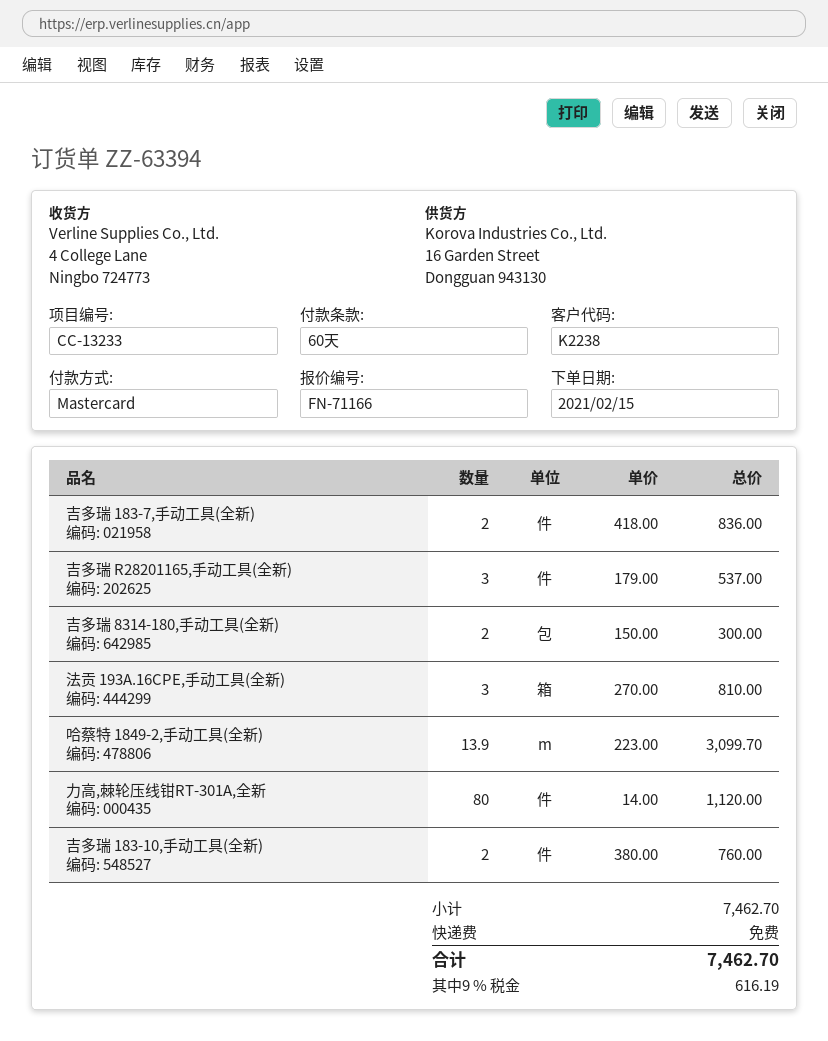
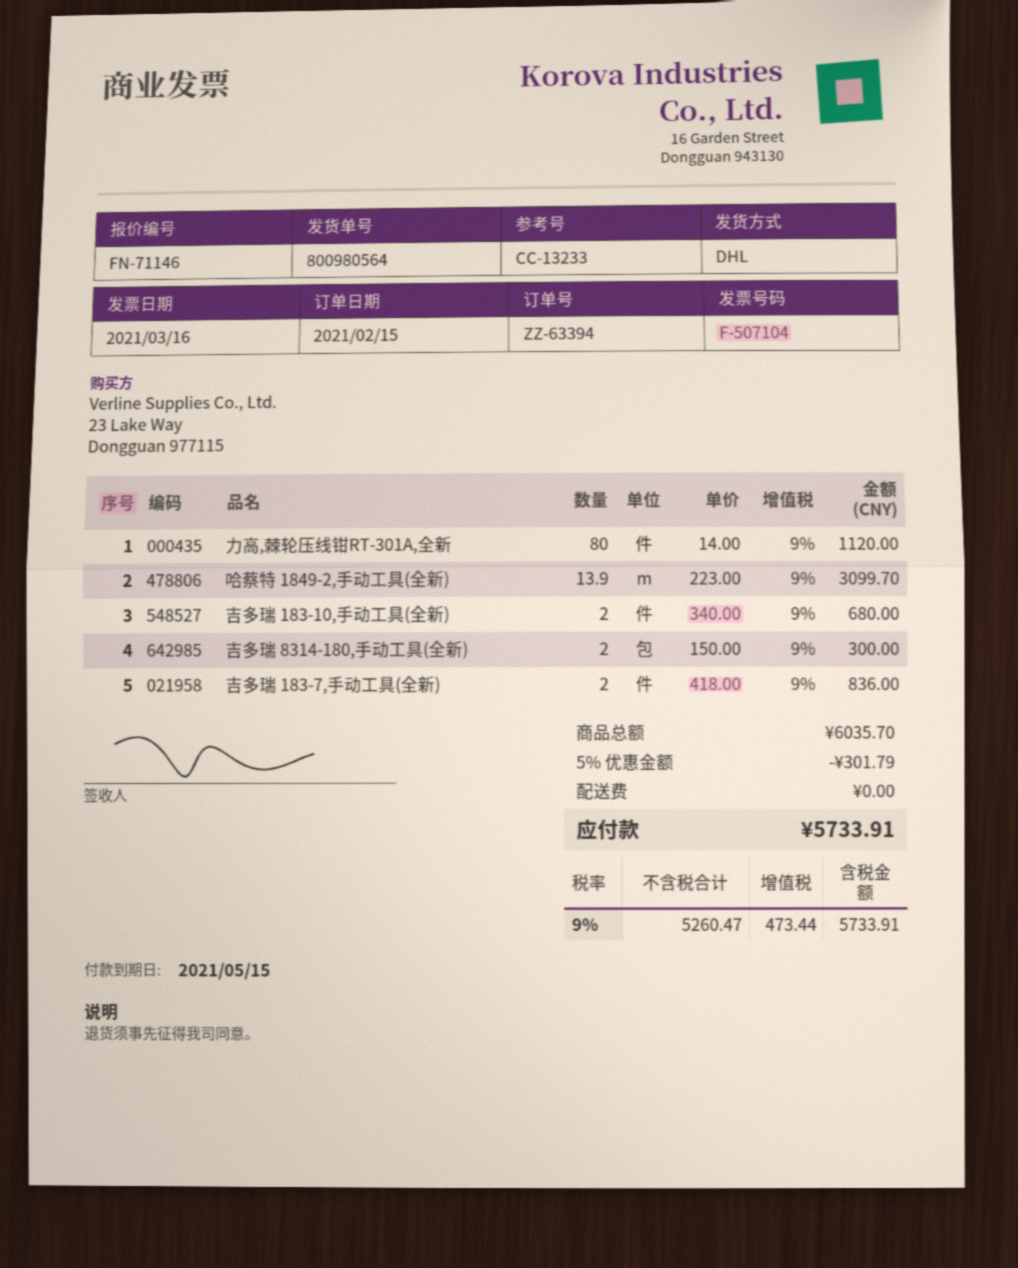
quote number: FN-71166 -> FN-71146
吉多瑞 R28201165,手动工具(全新): 3 x 179.00 = 537.00 -> none
法贡 193A.16CPE,手动工具(全新): 3 x 270.00 = 810.00 -> none
吉多瑞 183-10,手动工具(全新): 2 x 380.00 = 760.00 -> 2 x 340.00 = 680.00
subtotal: 7462.70 -> 6035.70
discount: none -> 5% = 301.79
tax: 9% = 616.19 -> 9% = 473.44
total: 7462.70 -> 5733.91

